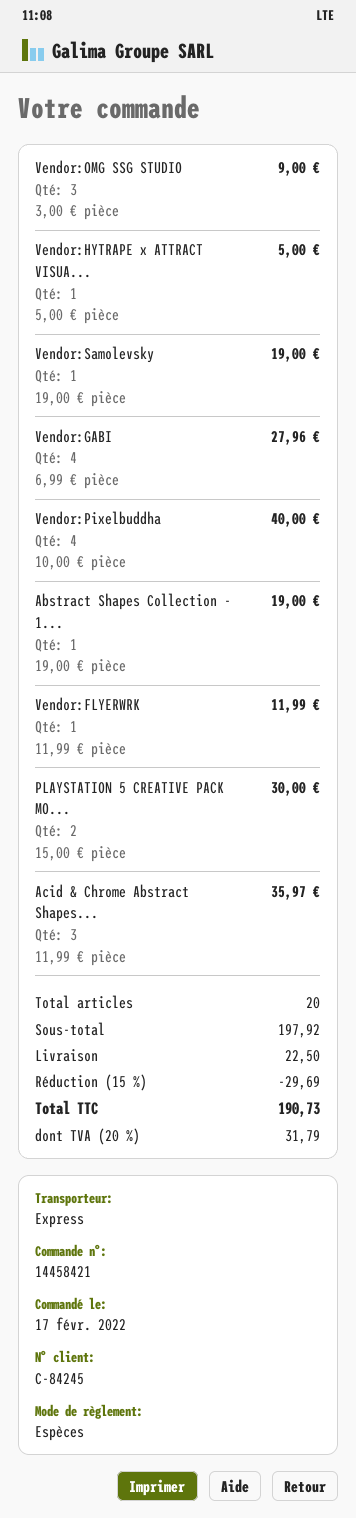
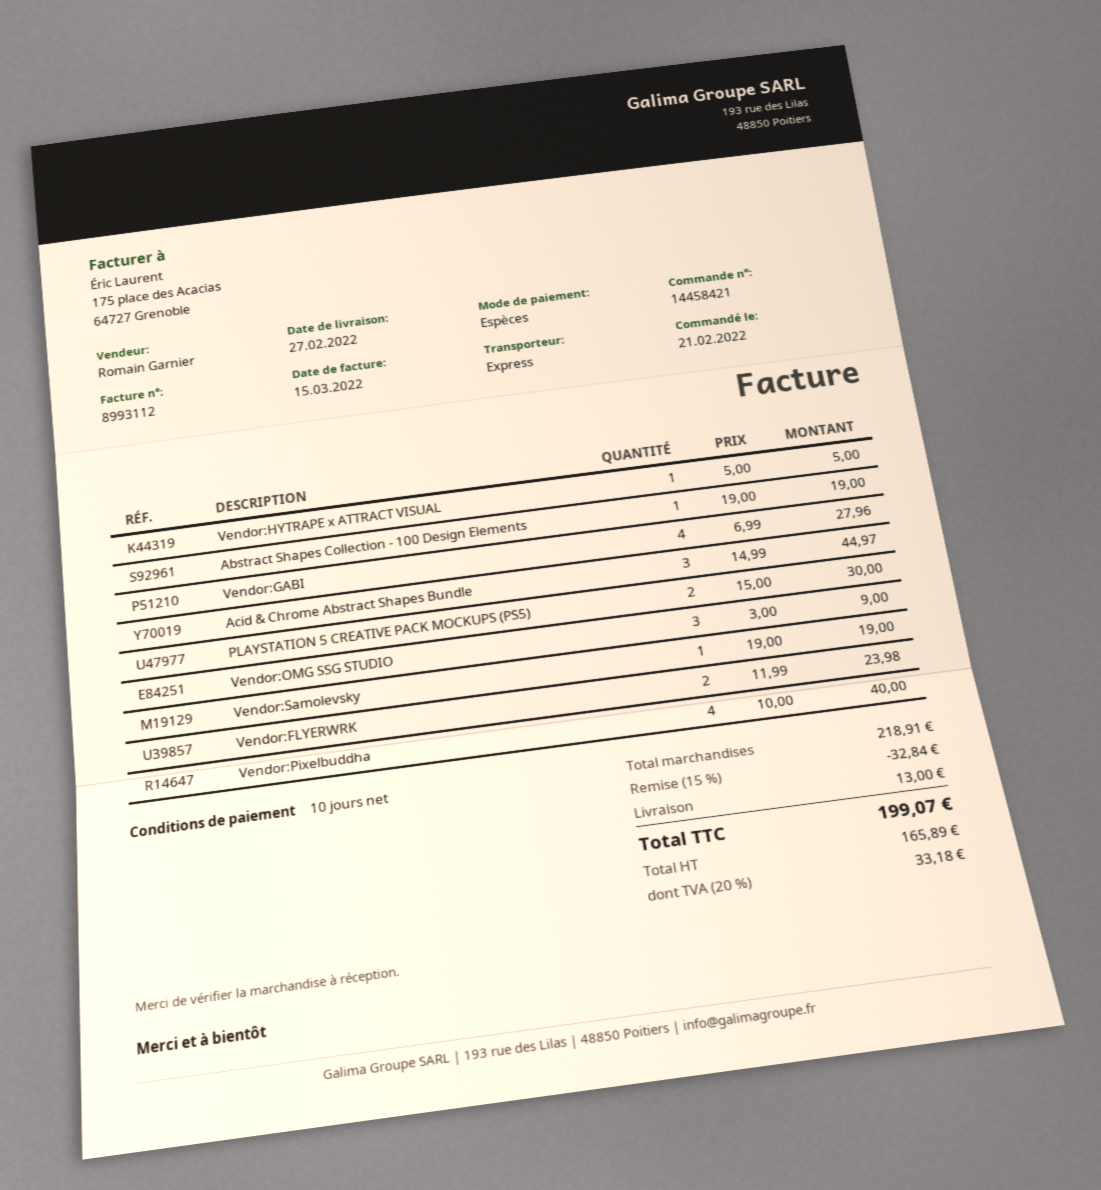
order date: 2022-02-17 -> 2022-02-21
Vendor:FLYERWRK: 1 x 11.99 = 11.99 -> 2 x 11.99 = 23.98
Acid & Chrome Abstract Shapes...: 3 x 11.99 = 35.97 -> 3 x 14.99 = 44.97
subtotal: 197.92 -> 218.91
discount: 15% = 29.69 -> 15% = 32.84
shipping: 22.50 -> 13.00
tax: 20% = 31.79 -> 20% = 33.18
total: 190.73 -> 199.07

